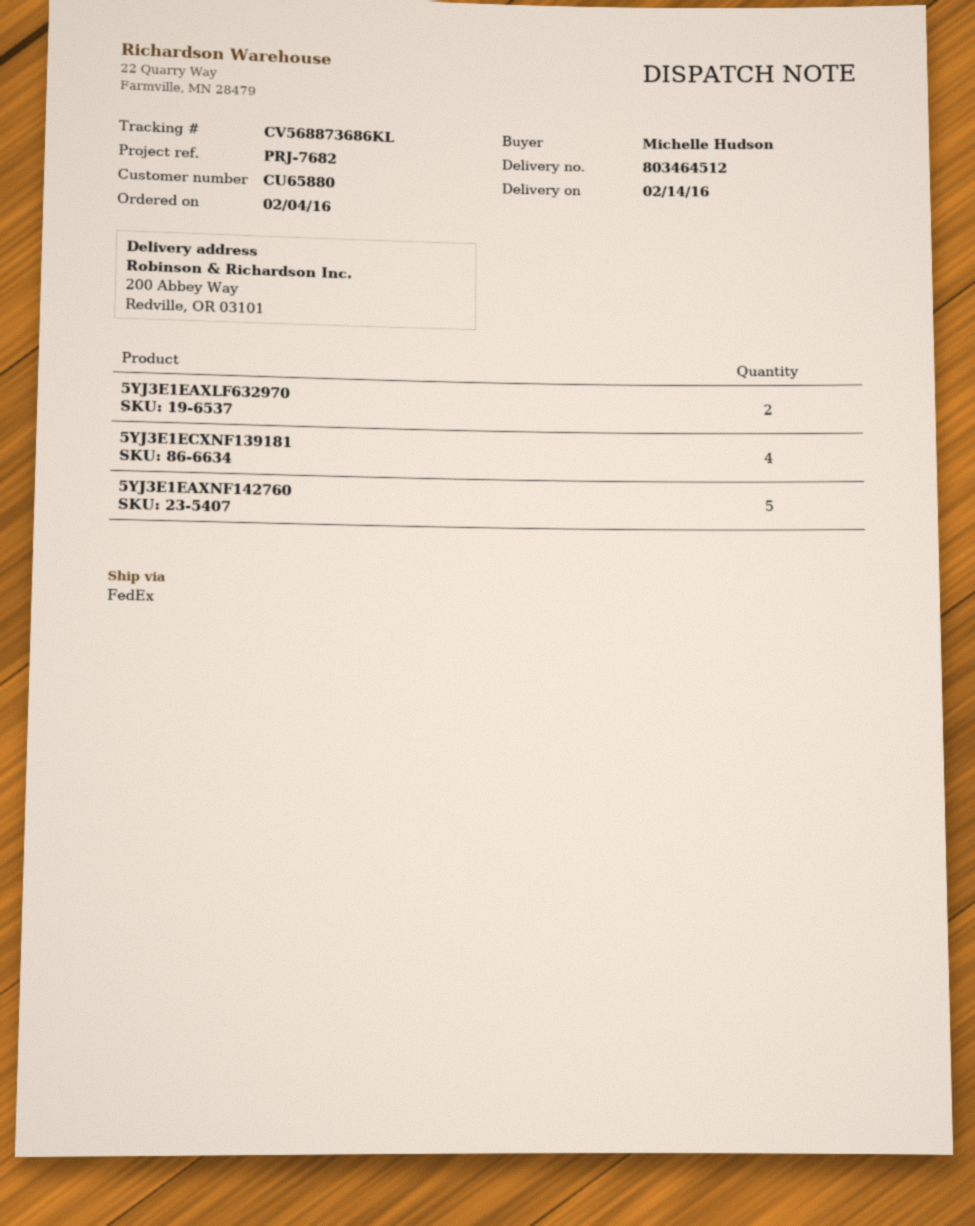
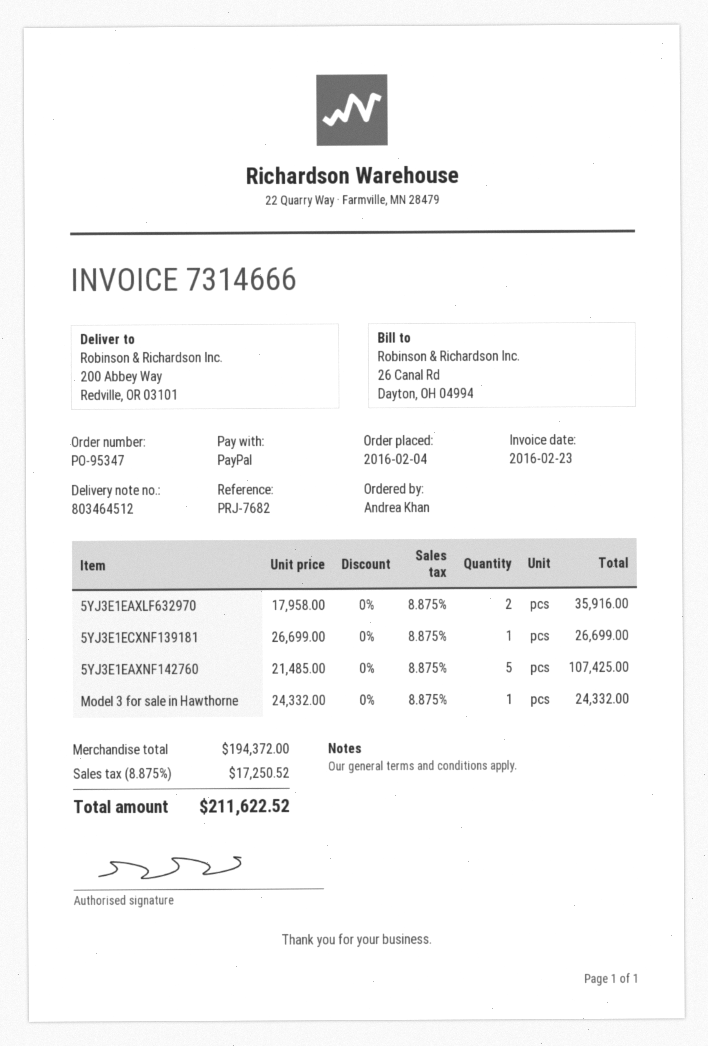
ordered by: Michelle Hudson -> Andrea Khan
5YJ3E1ECXNF139181: 4 -> 1
Model 3 for sale in Hawthorne: none -> 1

